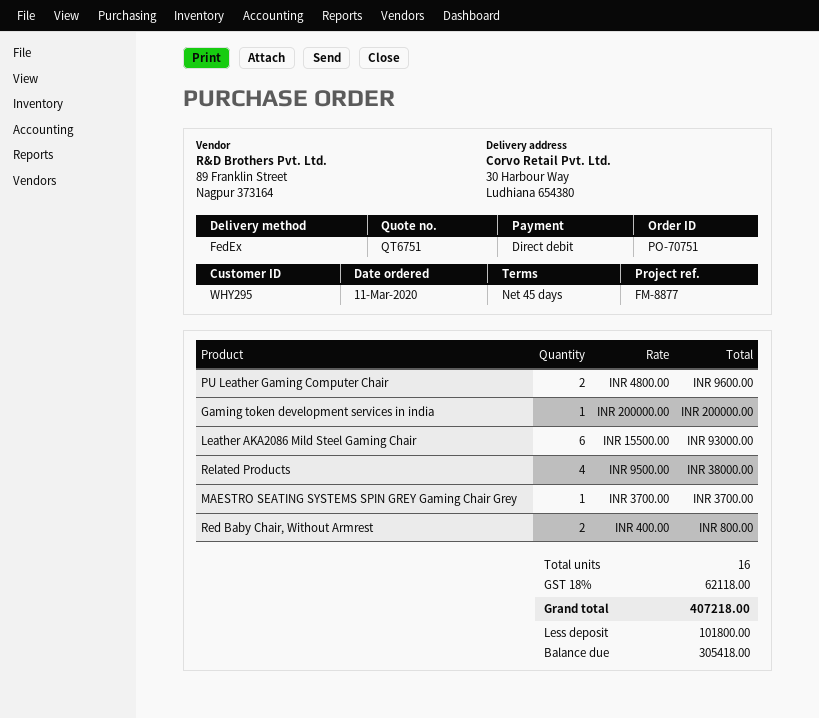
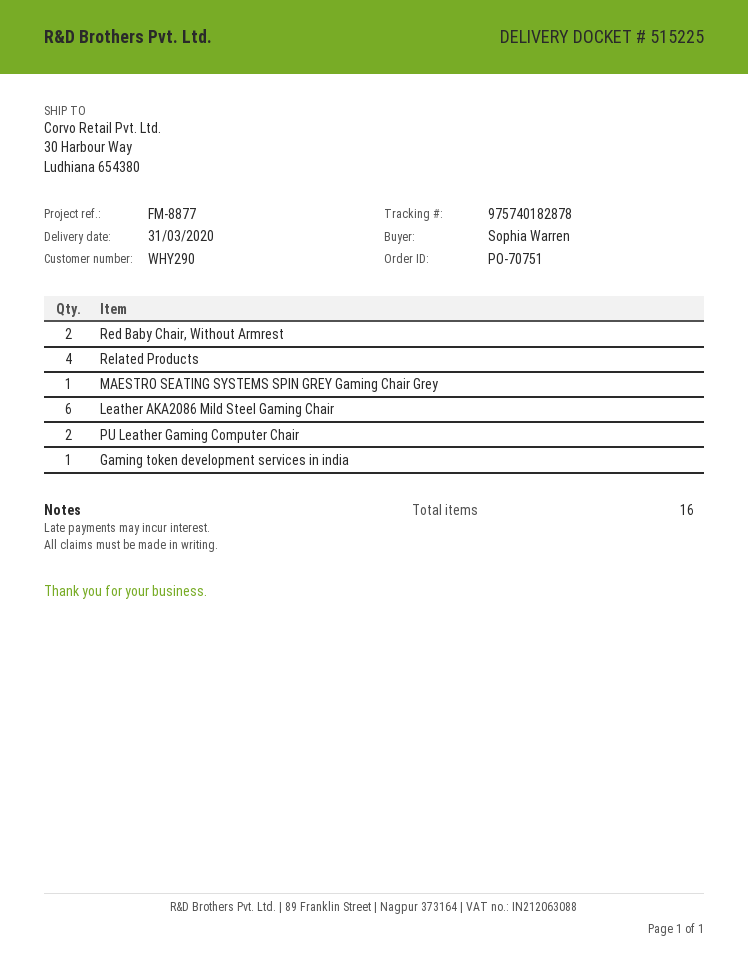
customer number: WHY295 -> WHY290

